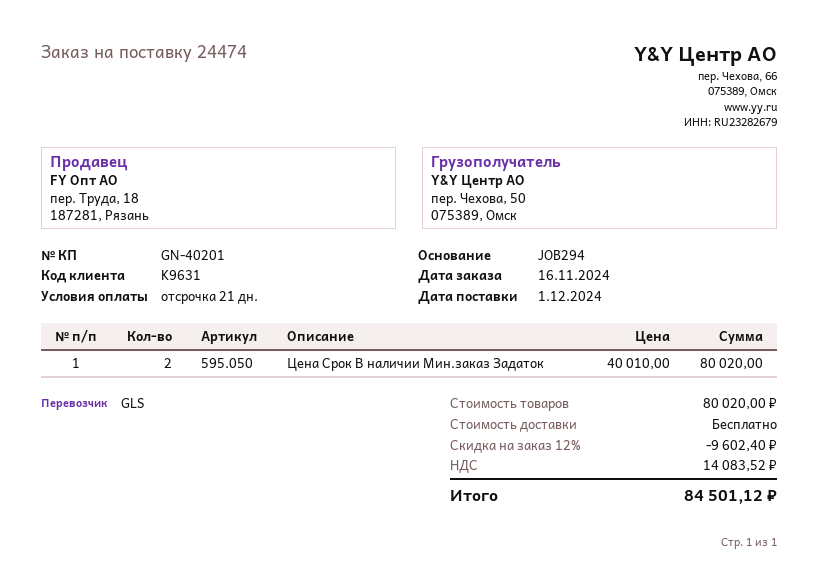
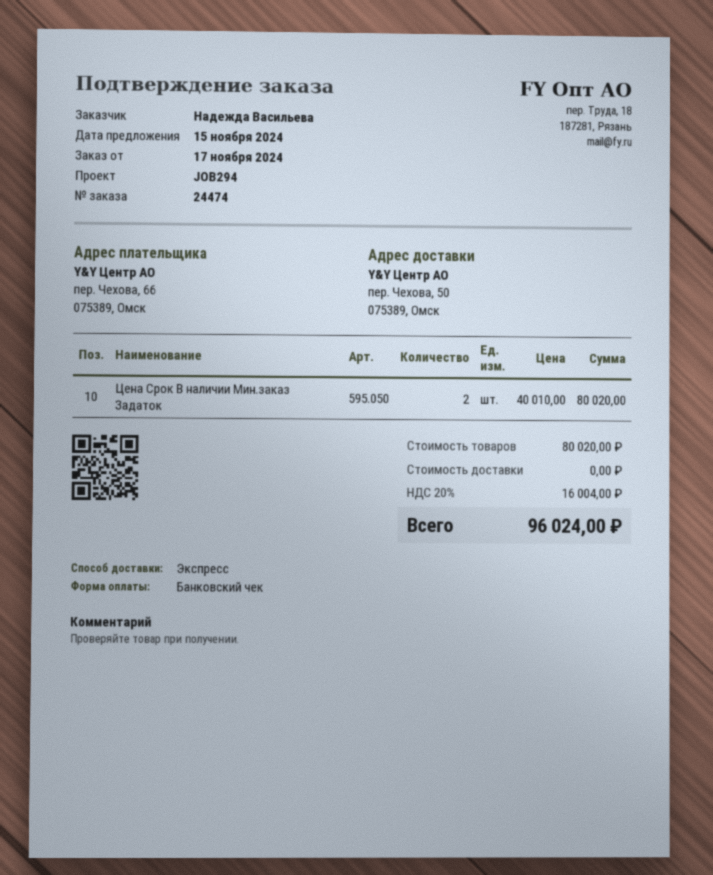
order date: 2024-11-16 -> 2024-11-17
shipping method: GLS -> express
discount: 12% = 9602.40 -> none
tax: 14083.52 -> 16004.00
total: 84501.12 -> 96024.00

